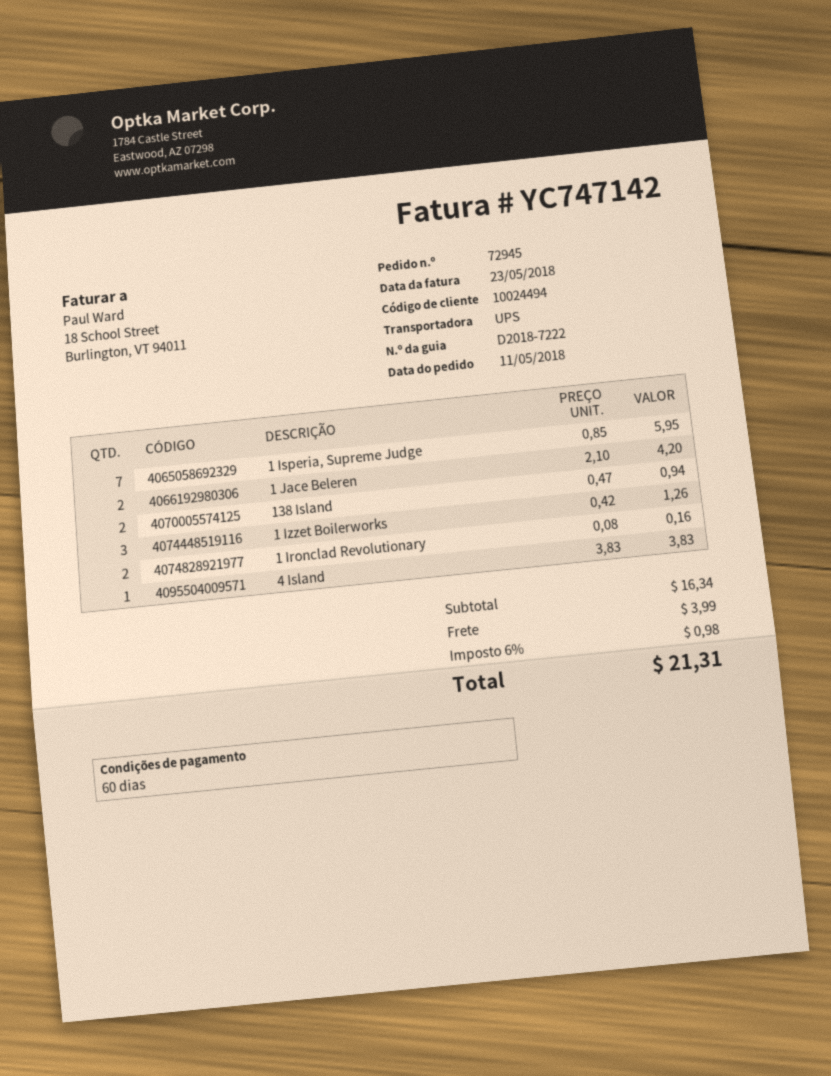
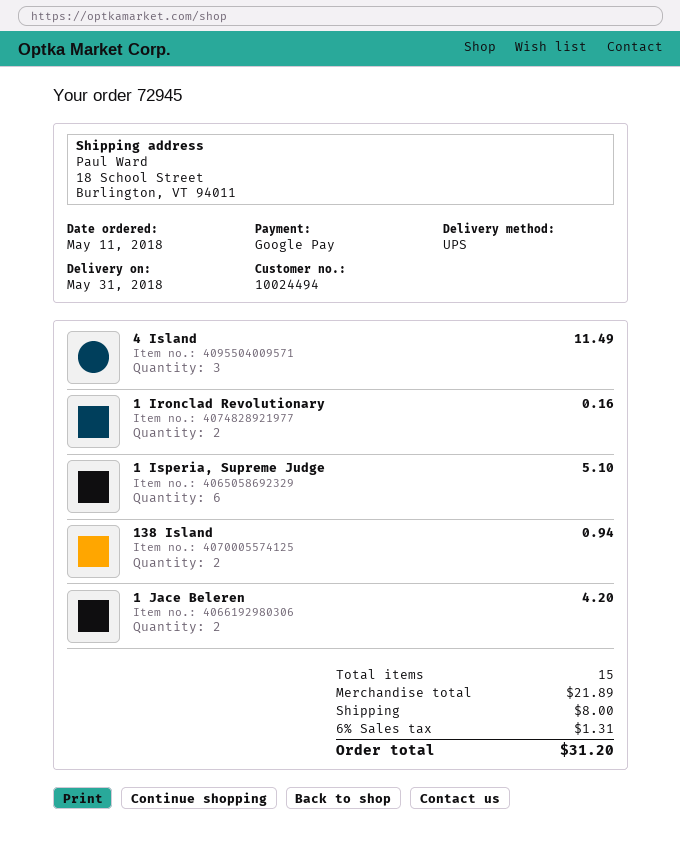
1 Isperia, Supreme Judge: 7 for 5.95 -> 6 for 5.10
1 Izzet Boilerworks: 3 for 1.26 -> none
4 Island: 1 for 3.83 -> 3 for 11.49
subtotal: 16.34 -> 21.89
shipping: 3.99 -> 8.00
tax: 6% = 0.98 -> 6% = 1.31
total: 21.31 -> 31.20

